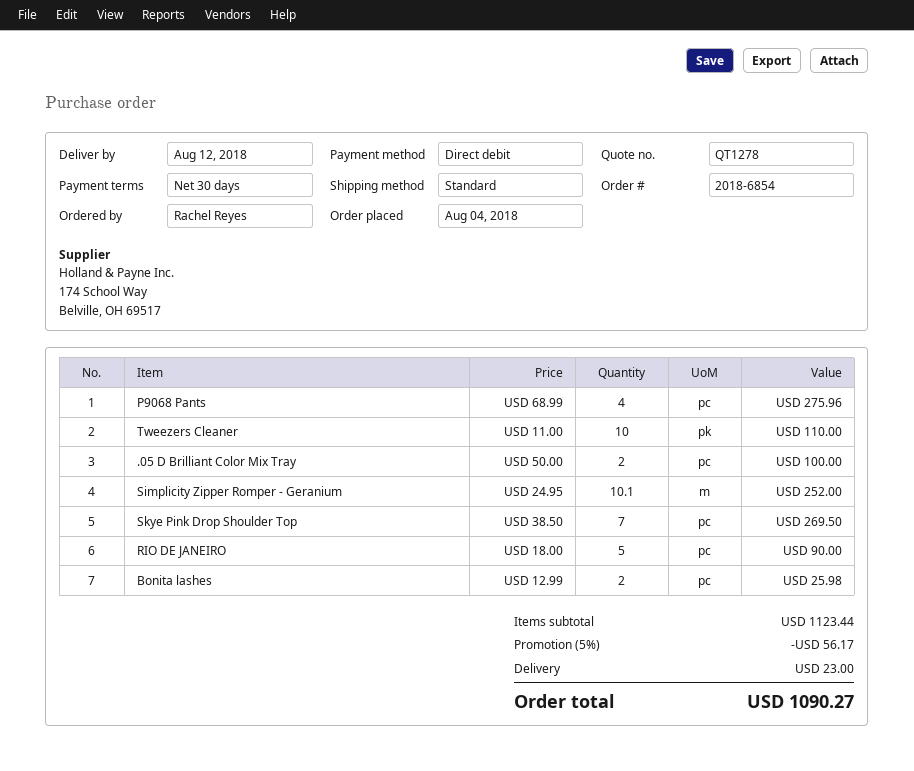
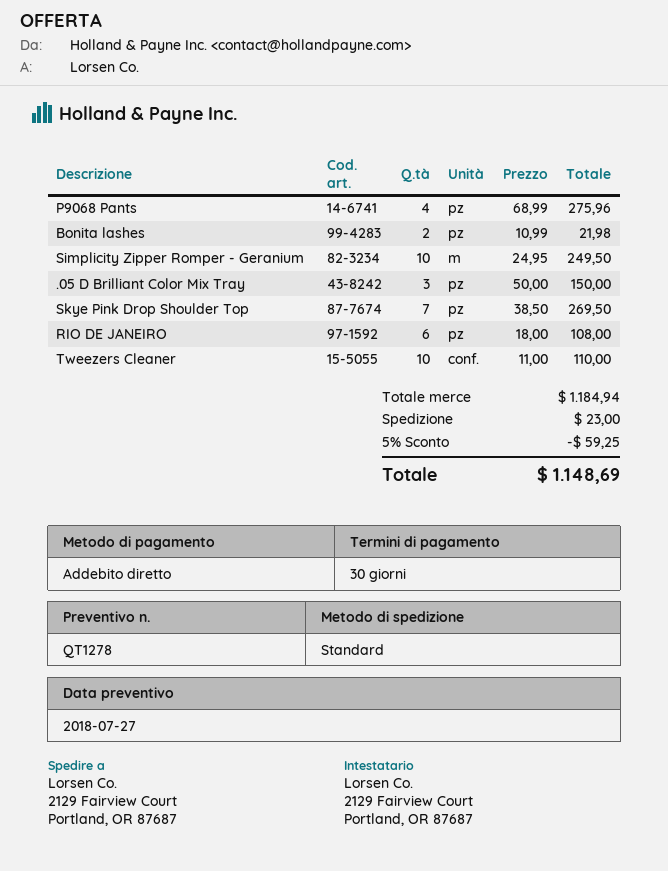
.05 D Brilliant Color Mix Tray: 2 x 50.00 = 100.00 -> 3 x 50.00 = 150.00
Simplicity Zipper Romper - Geranium: 10.1 x 24.95 = 252.00 -> 10 x 24.95 = 249.50
RIO DE JANEIRO: 5 x 18.00 = 90.00 -> 6 x 18.00 = 108.00
Bonita lashes: 2 x 12.99 = 25.98 -> 2 x 10.99 = 21.98
subtotal: 1123.44 -> 1184.94
discount: 5% = 56.17 -> 5% = 59.25
total: 1090.27 -> 1148.69

